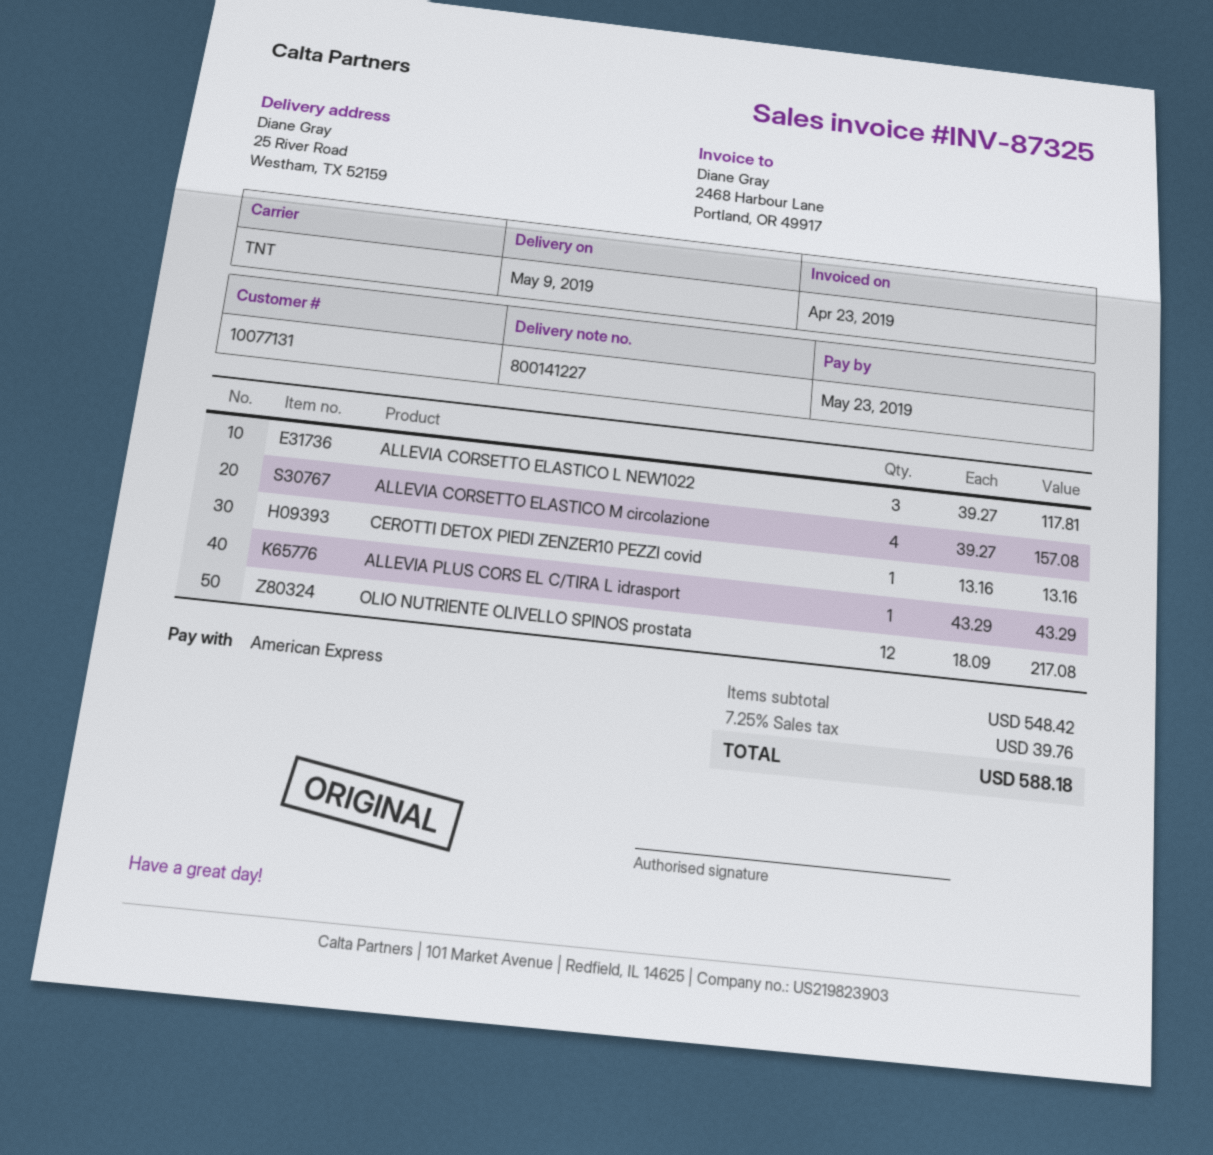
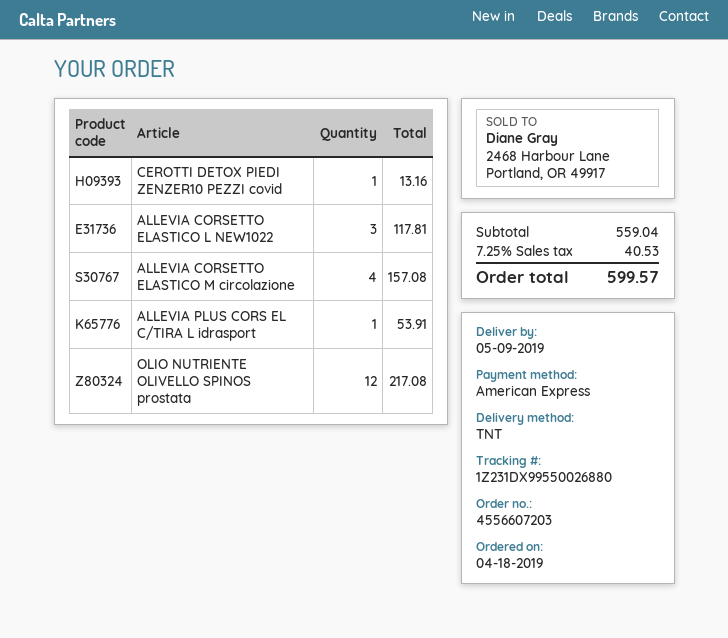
ALLEVIA PLUS CORS EL C/TIRA L idrasport: 1 for 43.29 -> 1 for 53.91
subtotal: 548.42 -> 559.04
tax: 7.25% = 39.76 -> 7.25% = 40.53
total: 588.18 -> 599.57

